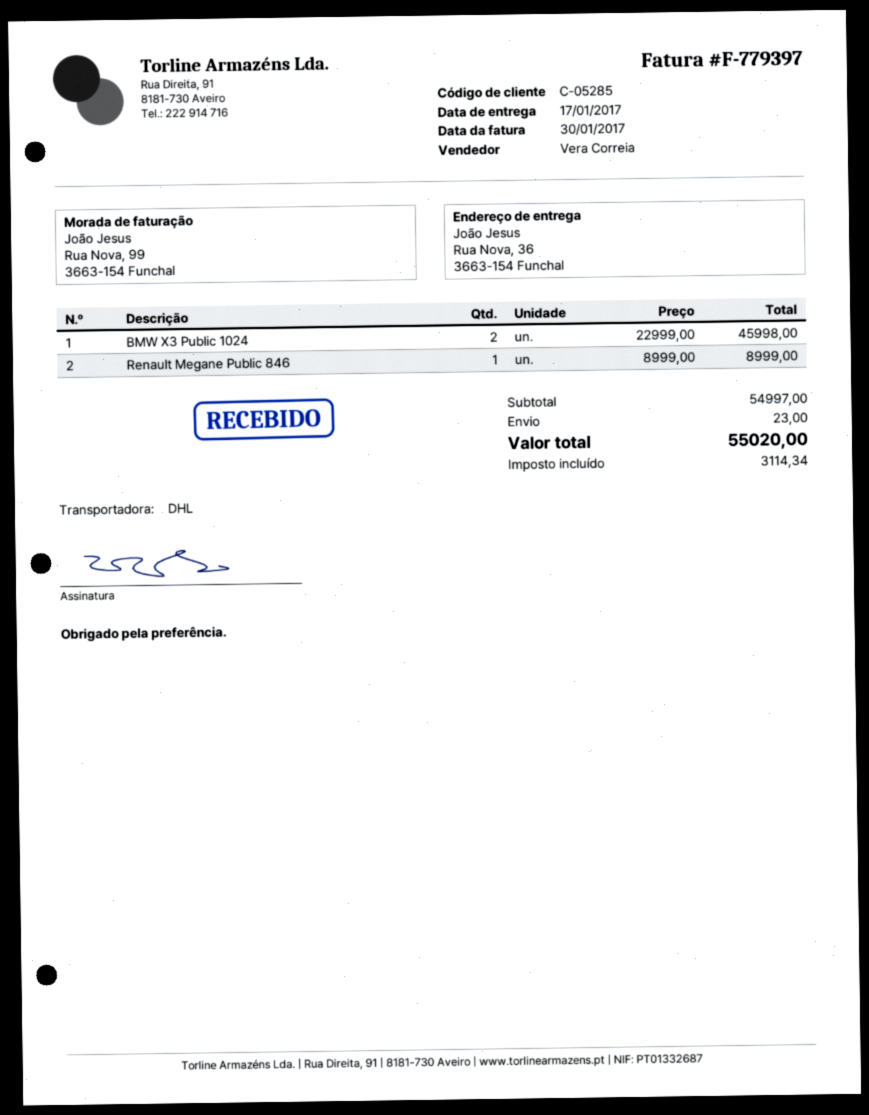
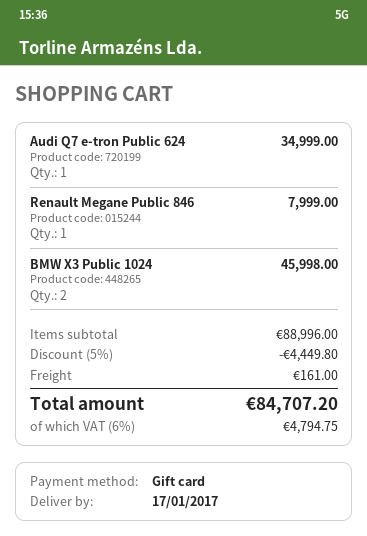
Renault Megane Public 846: 1 for 8999.00 -> 1 for 7999.00
Audi Q7 e-tron Public 624: none -> 1 for 34999.00
subtotal: 54997.00 -> 88996.00
discount: none -> 5% = 4449.80
shipping: 23.00 -> 161.00
tax: 3114.34 -> 4794.75
total: 55020.00 -> 84707.20

